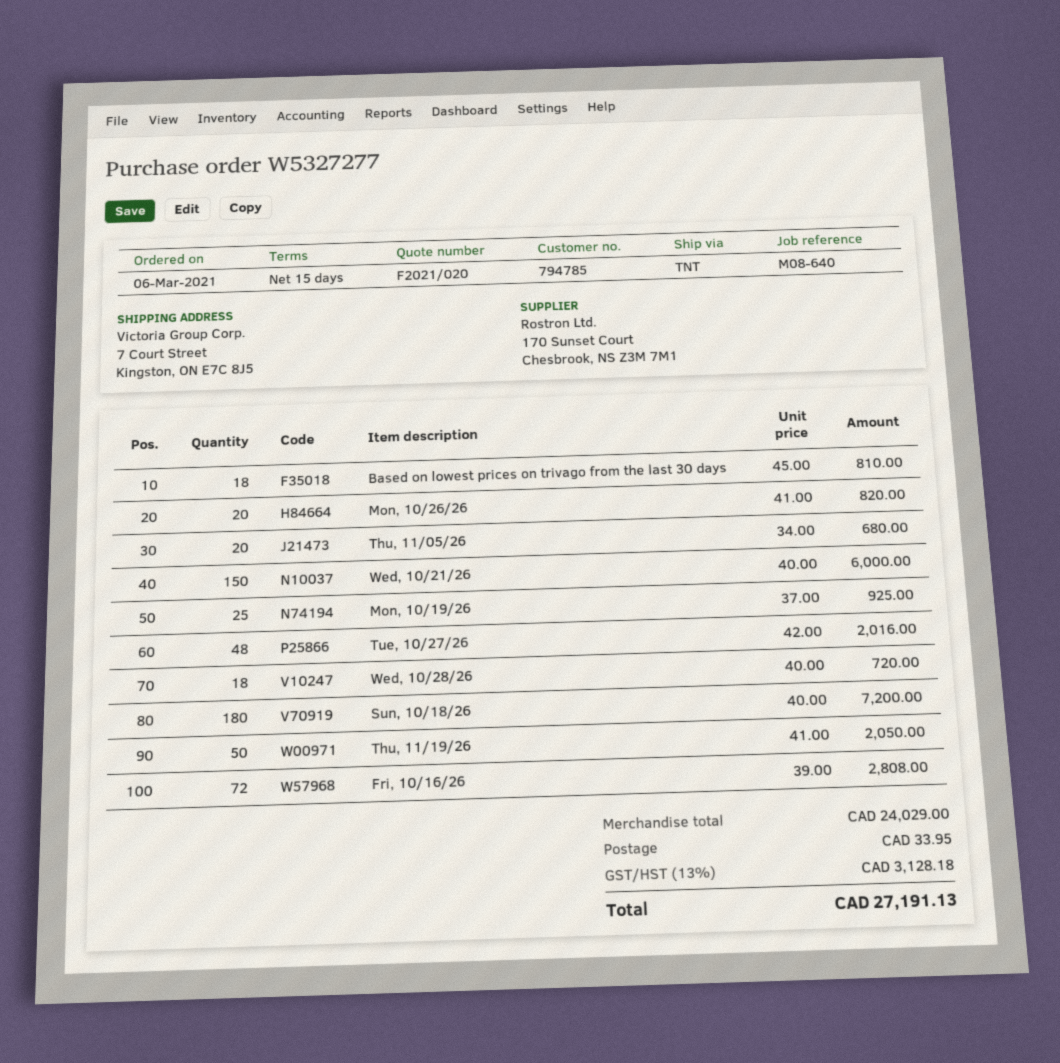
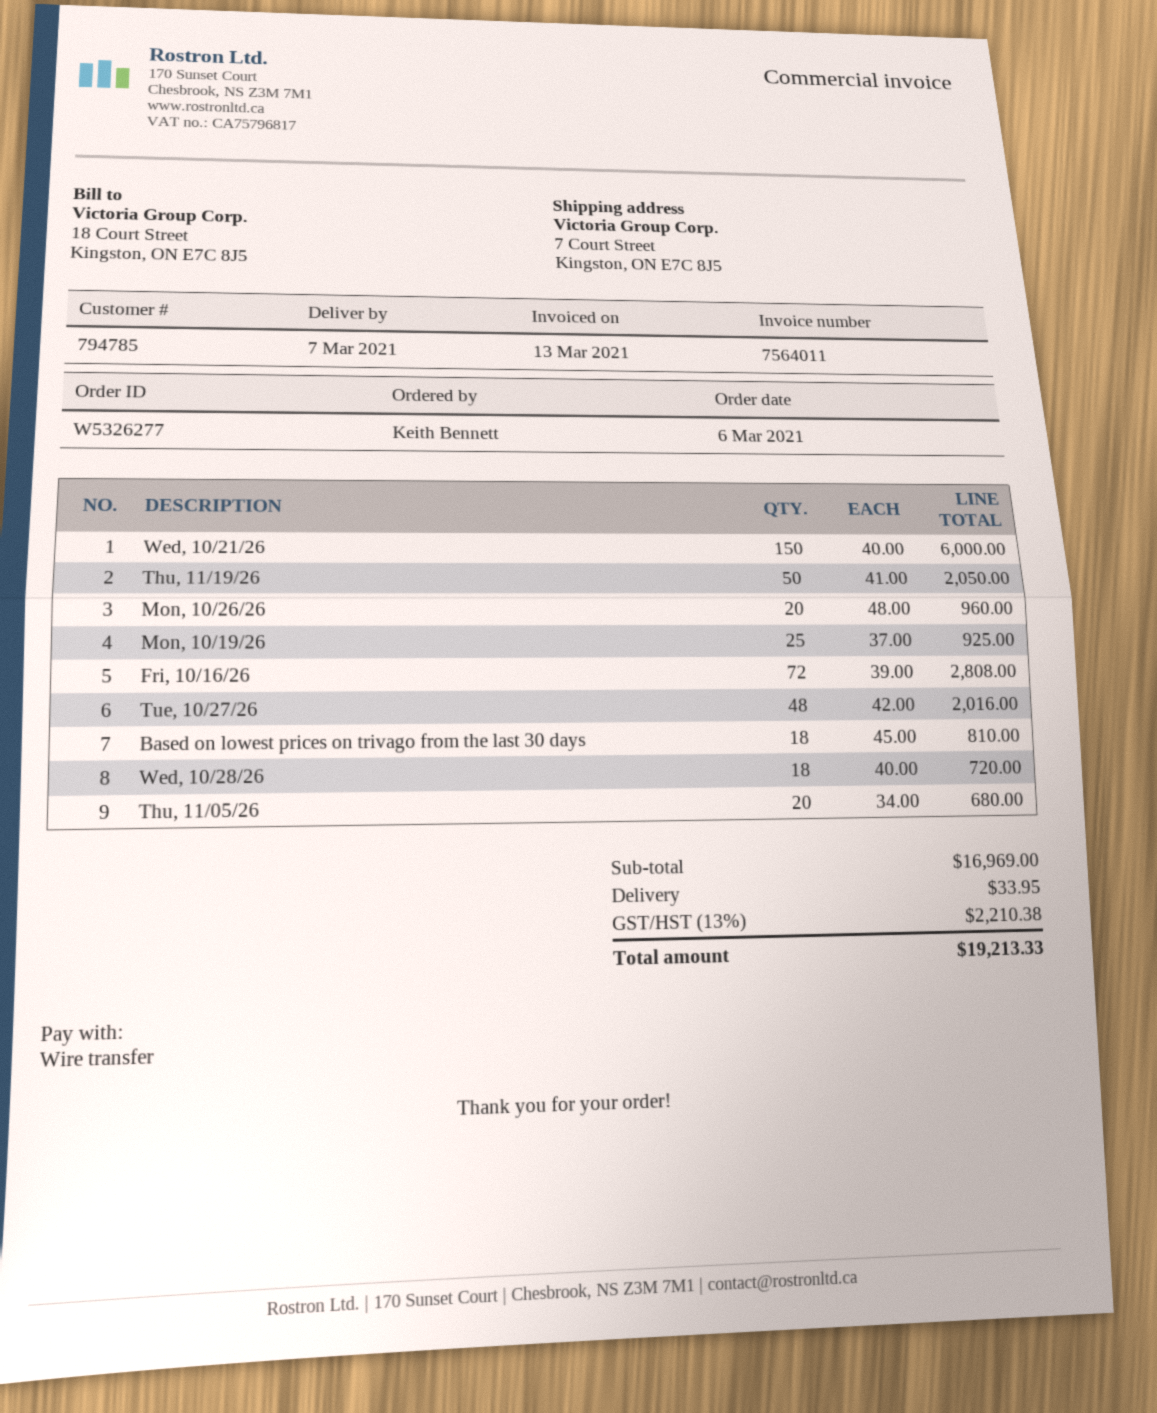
order number: W5327277 -> W5326277
Mon, 10/26/26: 20 x 41.00 = 820.00 -> 20 x 48.00 = 960.00
Sun, 10/18/26: 180 x 40.00 = 7200.00 -> none
subtotal: 24029.00 -> 16969.00
tax: 13% = 3128.18 -> 13% = 2210.38
total: 27191.13 -> 19213.33

